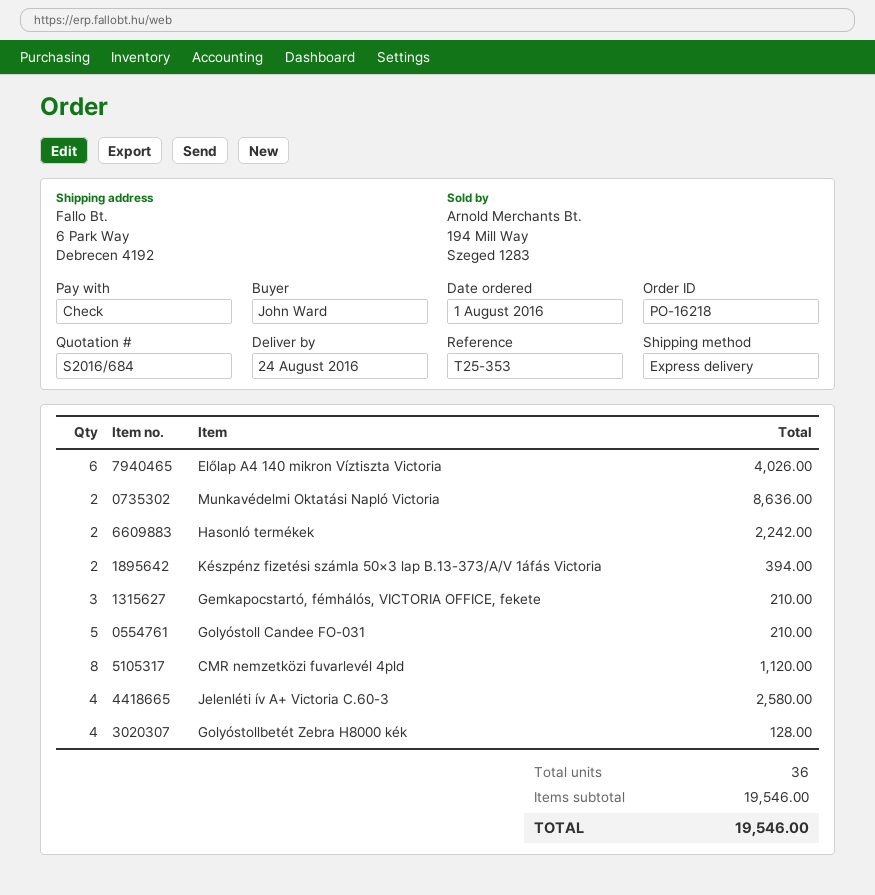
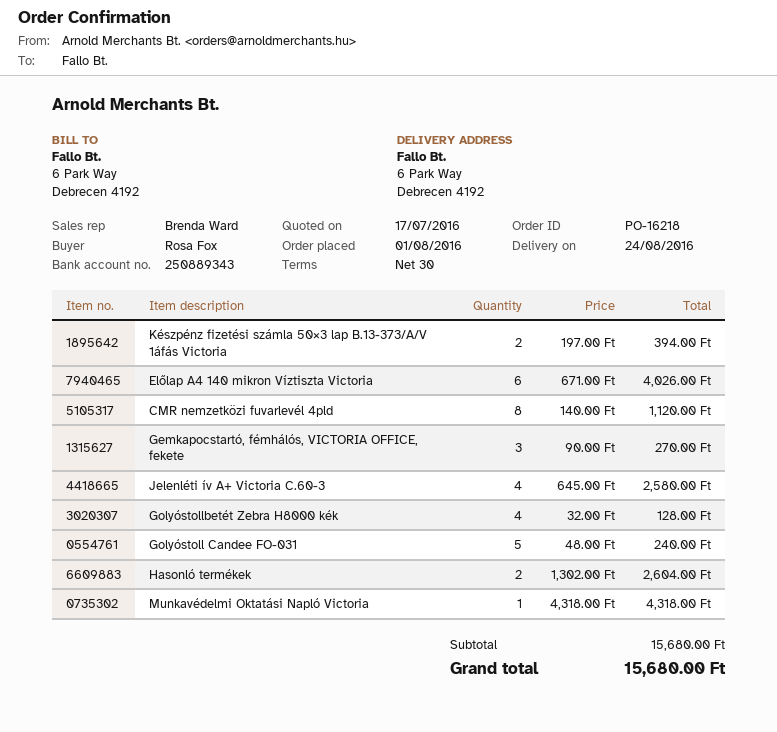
ordered by: John Ward -> Rosa Fox
Munkavédelmi Oktatási Napló Victoria: 2 for 8636.00 -> 1 for 4318.00
Hasonló termékek: 2 for 2242.00 -> 2 for 2604.00
Gemkapocstartó, fémhálós, VICTORIA OFFICE, fekete: 3 for 210.00 -> 3 for 270.00
Golyóstoll Candee FO-031: 5 for 210.00 -> 5 for 240.00
subtotal: 19546.00 -> 15680.00
total: 19546.00 -> 15680.00

